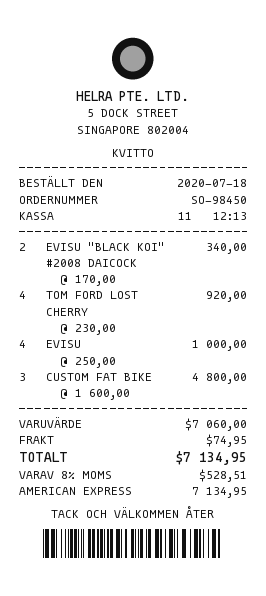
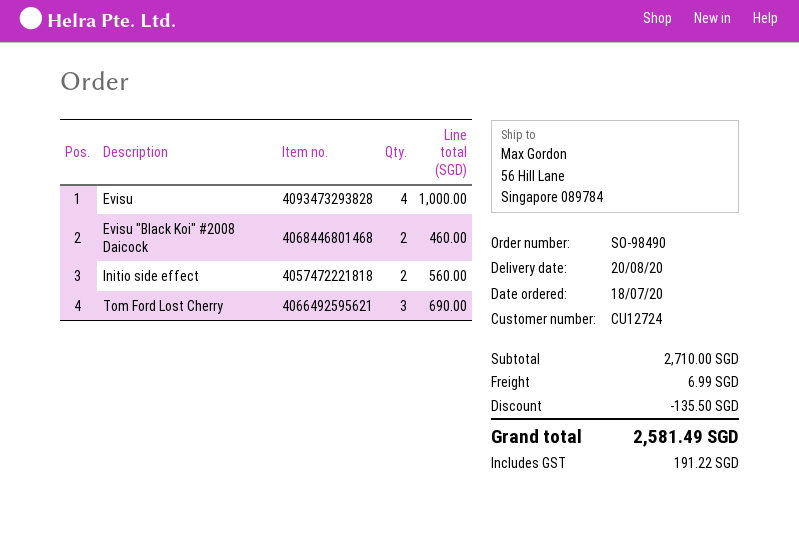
order number: SO-98450 -> SO-98490
EVISU "BLACK KOI" #2008 DAICOCK: 2 for 340.00 -> 2 for 460.00
TOM FORD LOST CHERRY: 4 for 920.00 -> 3 for 690.00
CUSTOM FAT BIKE: 3 for 4800.00 -> none
Initio side effect: none -> 2 for 560.00
subtotal: 7060.00 -> 2710.00
discount: none -> 135.50
shipping: 74.95 -> 6.99
tax: 528.51 -> 191.22
total: 7134.95 -> 2581.49

